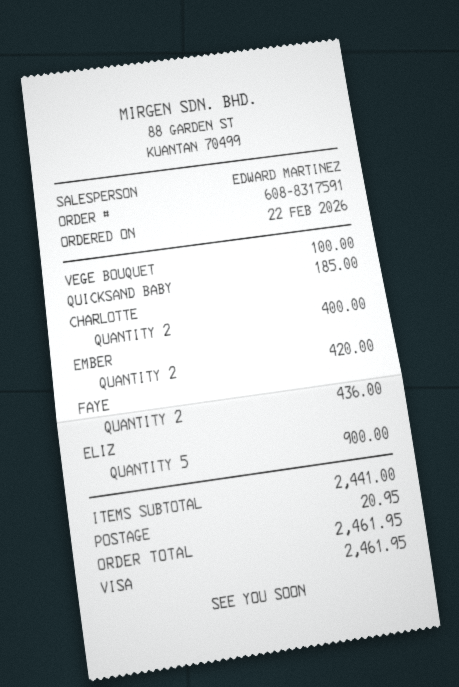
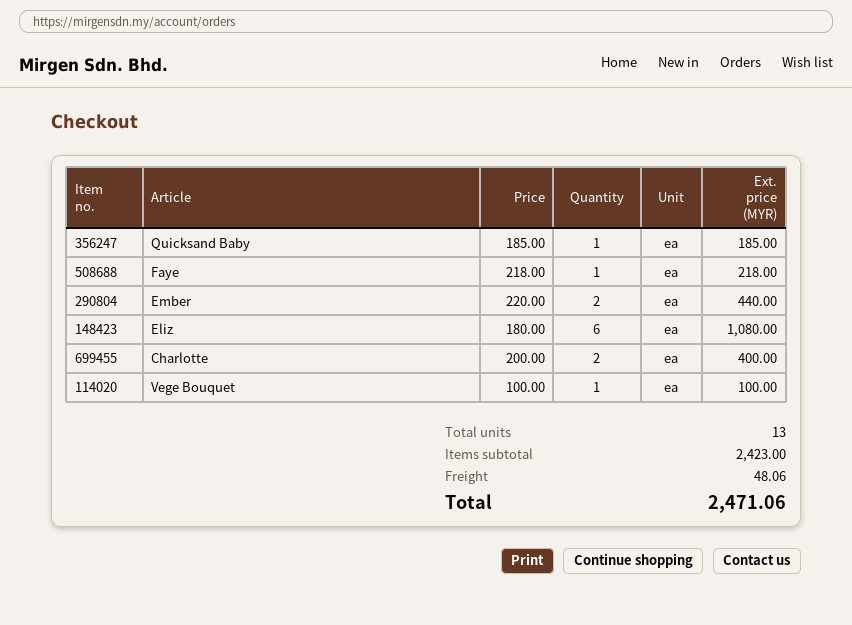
EMBER: 2 for 420.00 -> 2 for 440.00
FAYE: 2 for 436.00 -> 1 for 218.00
ELIZ: 5 for 900.00 -> 6 for 1080.00
subtotal: 2441.00 -> 2423.00
shipping: 20.95 -> 48.06
total: 2461.95 -> 2471.06

